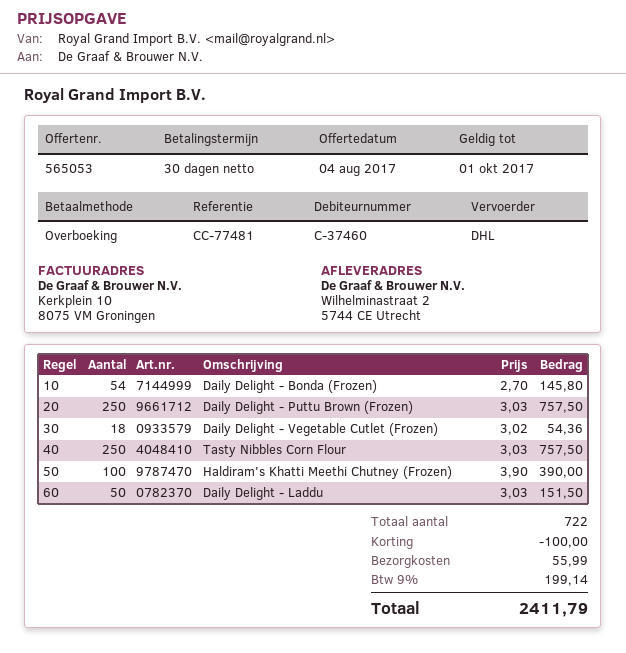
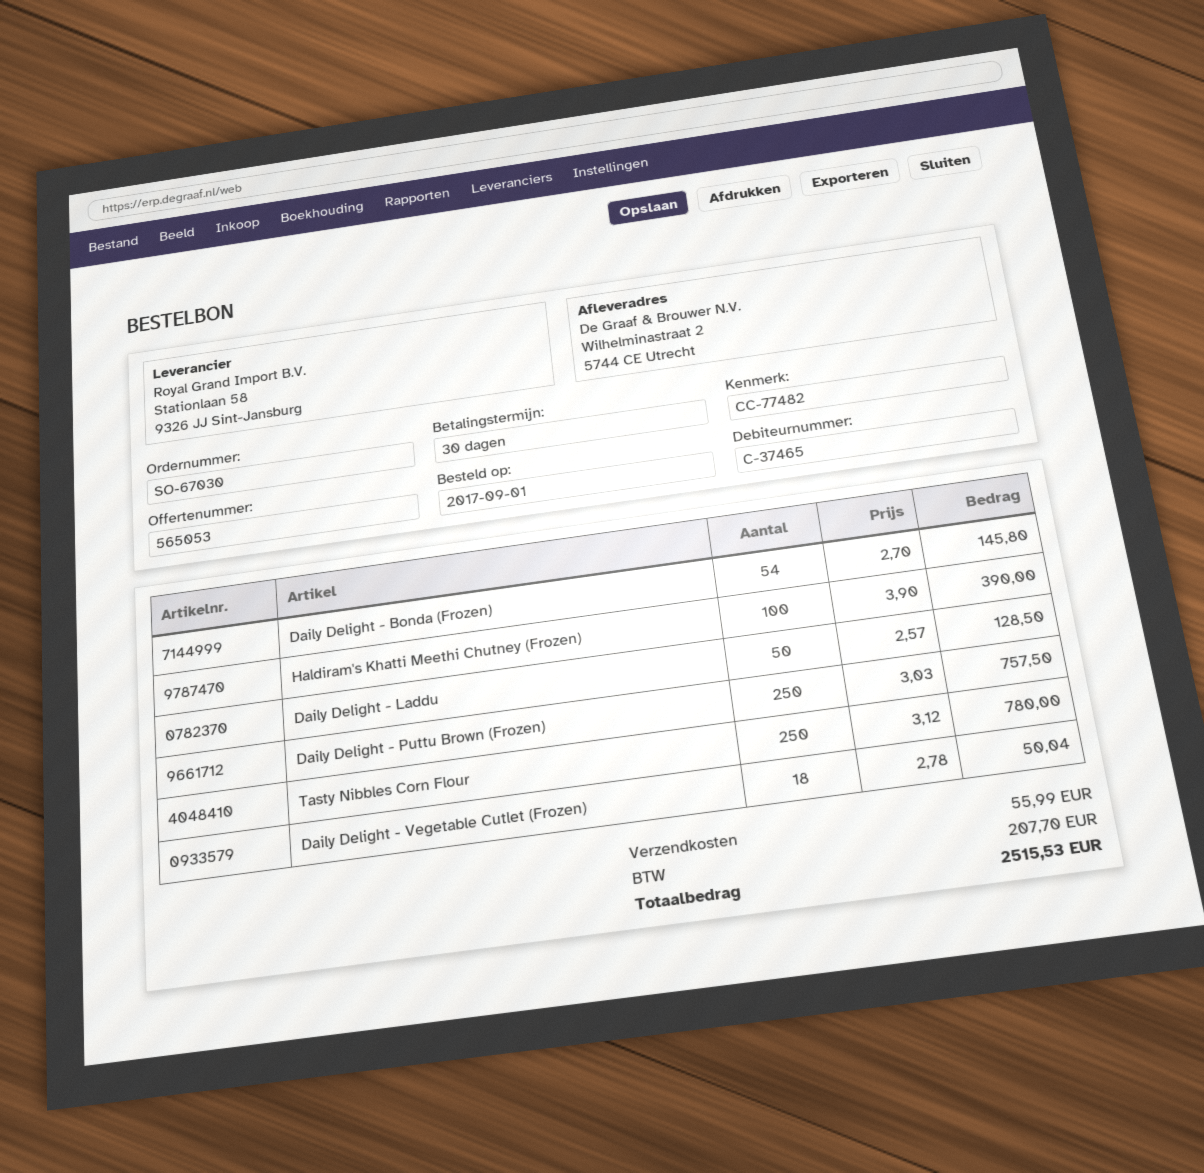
customer number: C-37460 -> C-37465
reference: CC-77481 -> CC-77482
Daily Delight - Vegetable Cutlet (Frozen): 18 x 3.02 = 54.36 -> 18 x 2.78 = 50.04
Tasty Nibbles Corn Flour: 250 x 3.03 = 757.50 -> 250 x 3.12 = 780.00
Daily Delight - Laddu: 50 x 3.03 = 151.50 -> 50 x 2.57 = 128.50
discount: 100.00 -> none
tax: 199.14 -> 207.70
total: 2411.79 -> 2515.53

